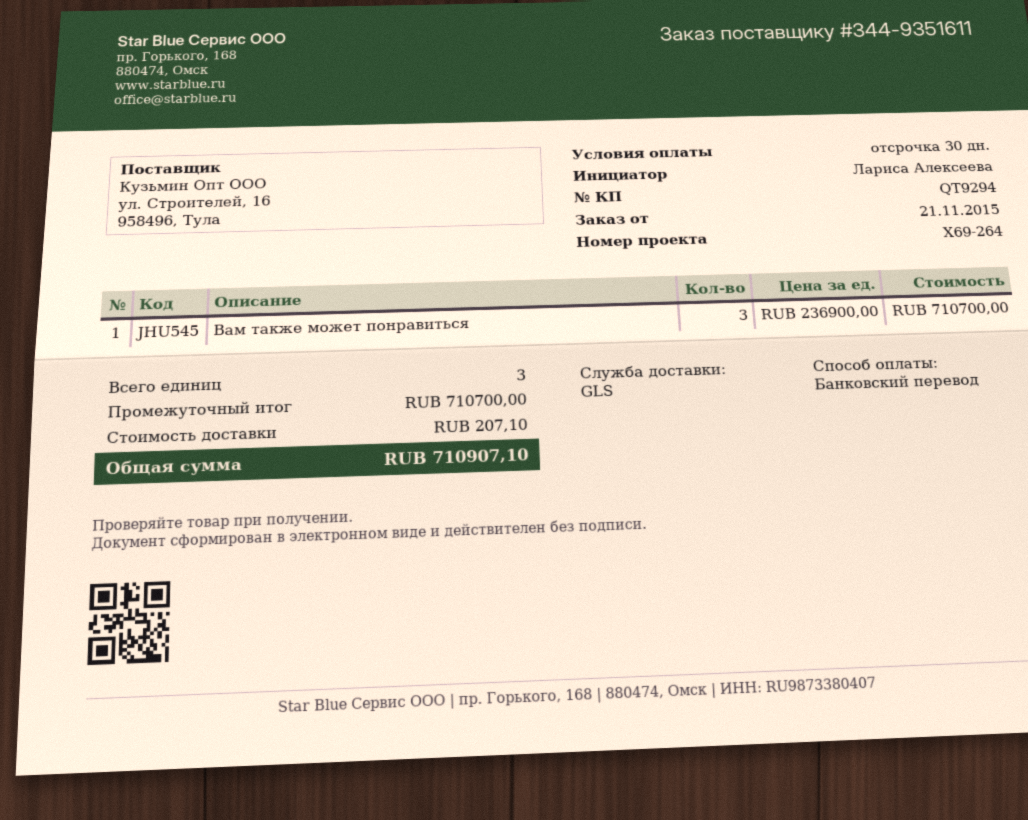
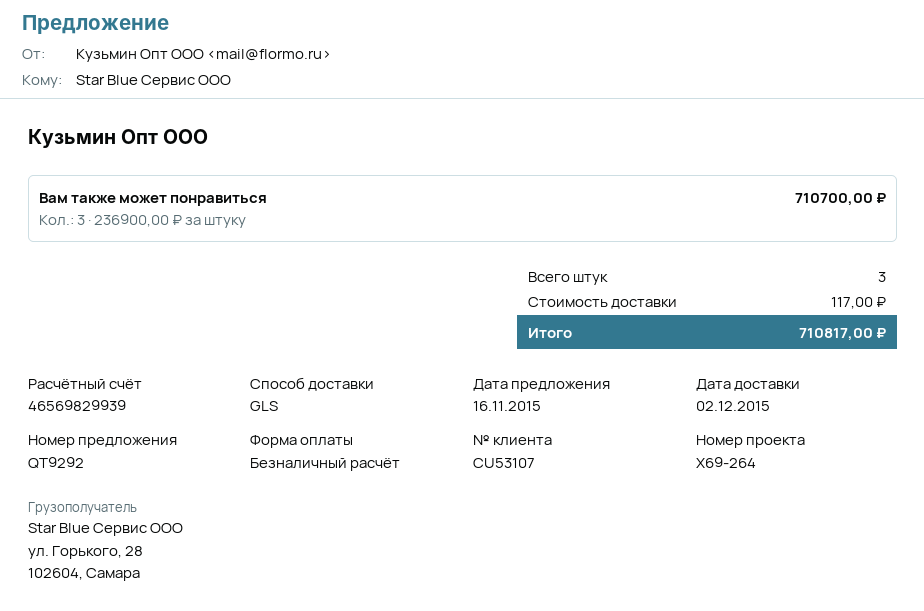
quote number: QT9294 -> QT9292
shipping: 207.10 -> 117.00
total: 710907.10 -> 710817.00

